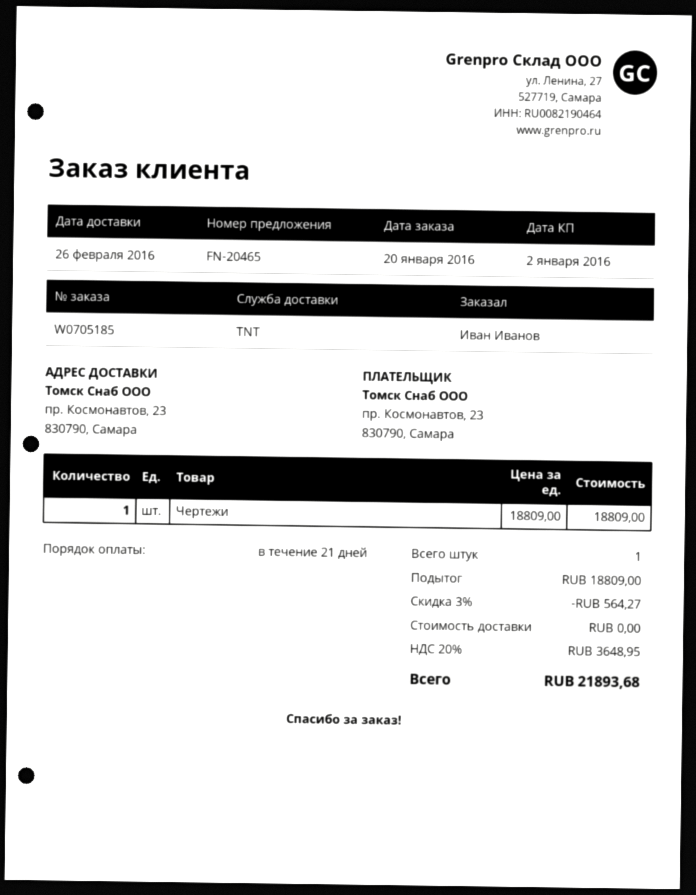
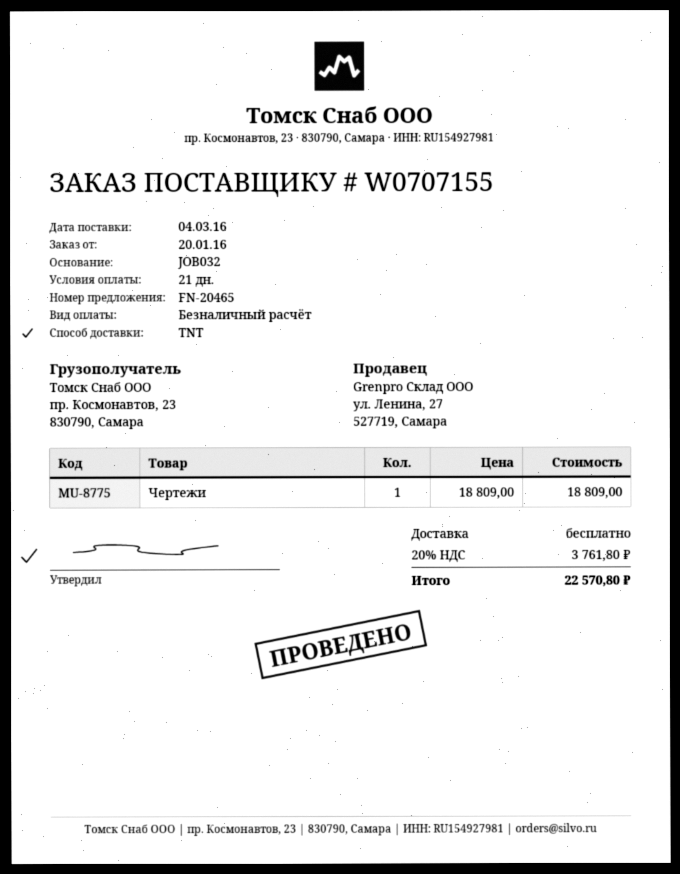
order number: W0705185 -> W0707155
delivery date: 2016-02-26 -> 2016-03-04
discount: 3% = 564.27 -> none
tax: 20% = 3648.95 -> 20% = 3761.80
total: 21893.68 -> 22570.80

